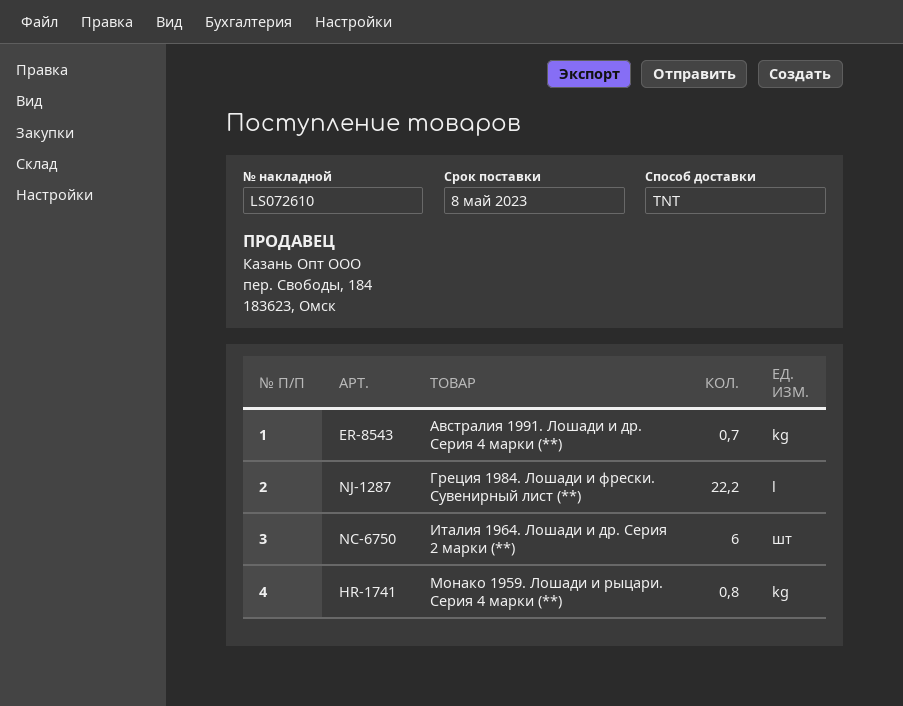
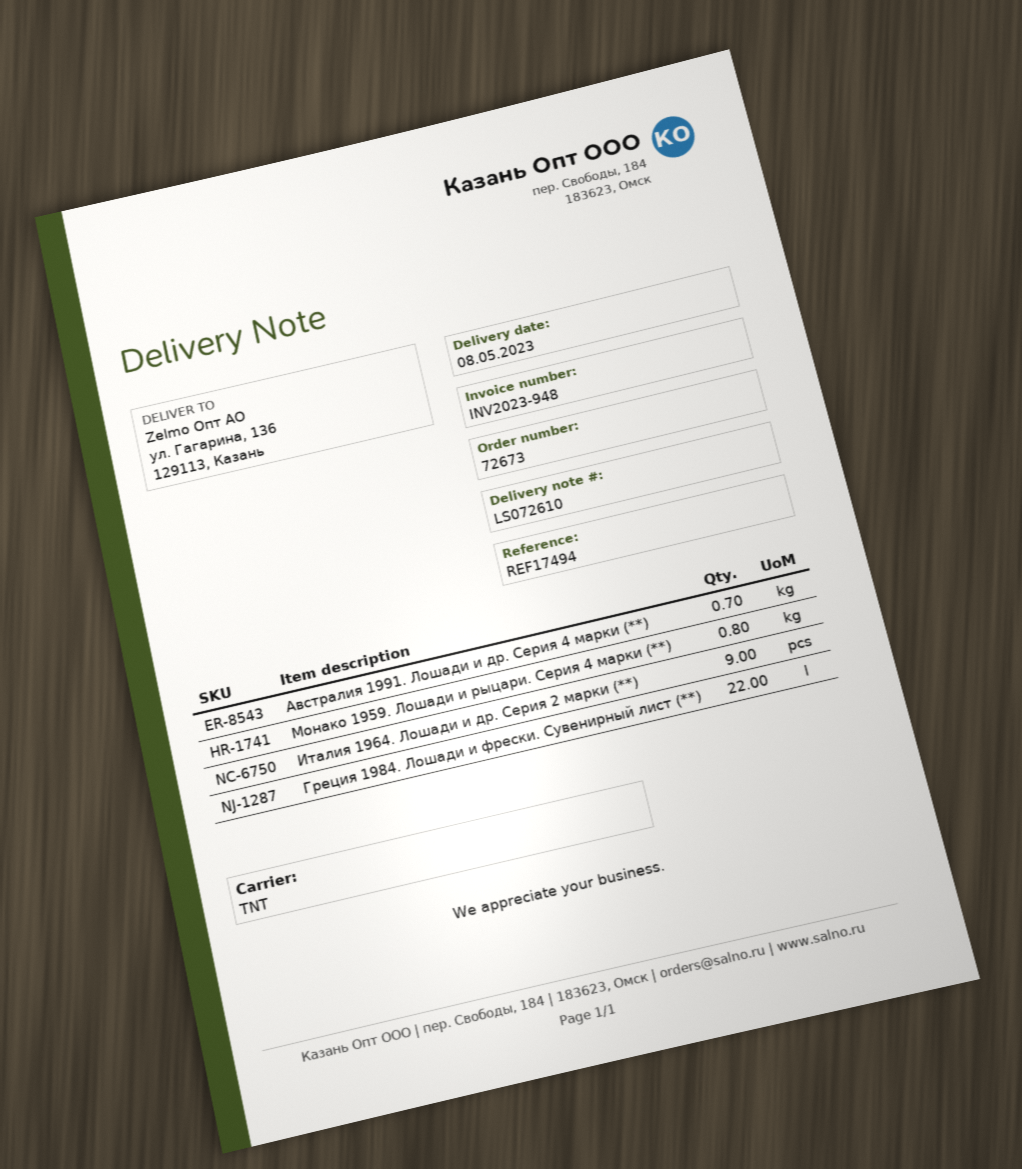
Греция 1984. Лошади и фрески. Сувенирный лист (**): 22.2 -> 22
Италия 1964. Лошади и др. Серия 2 марки (**): 6 -> 9

